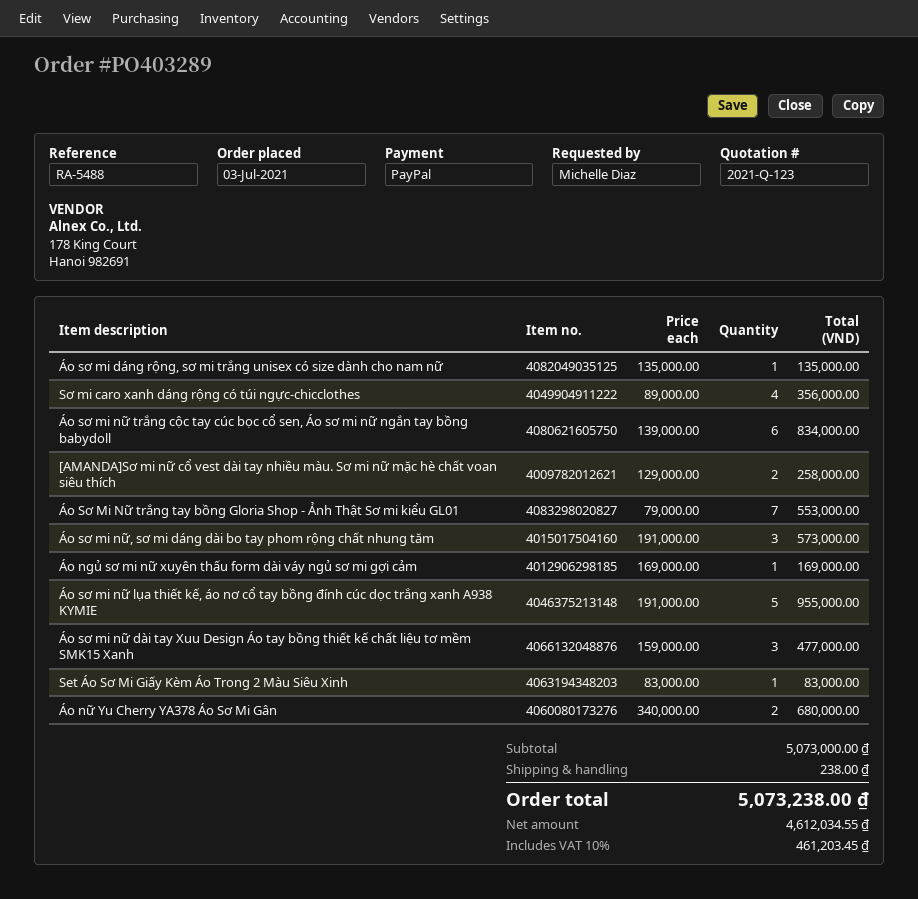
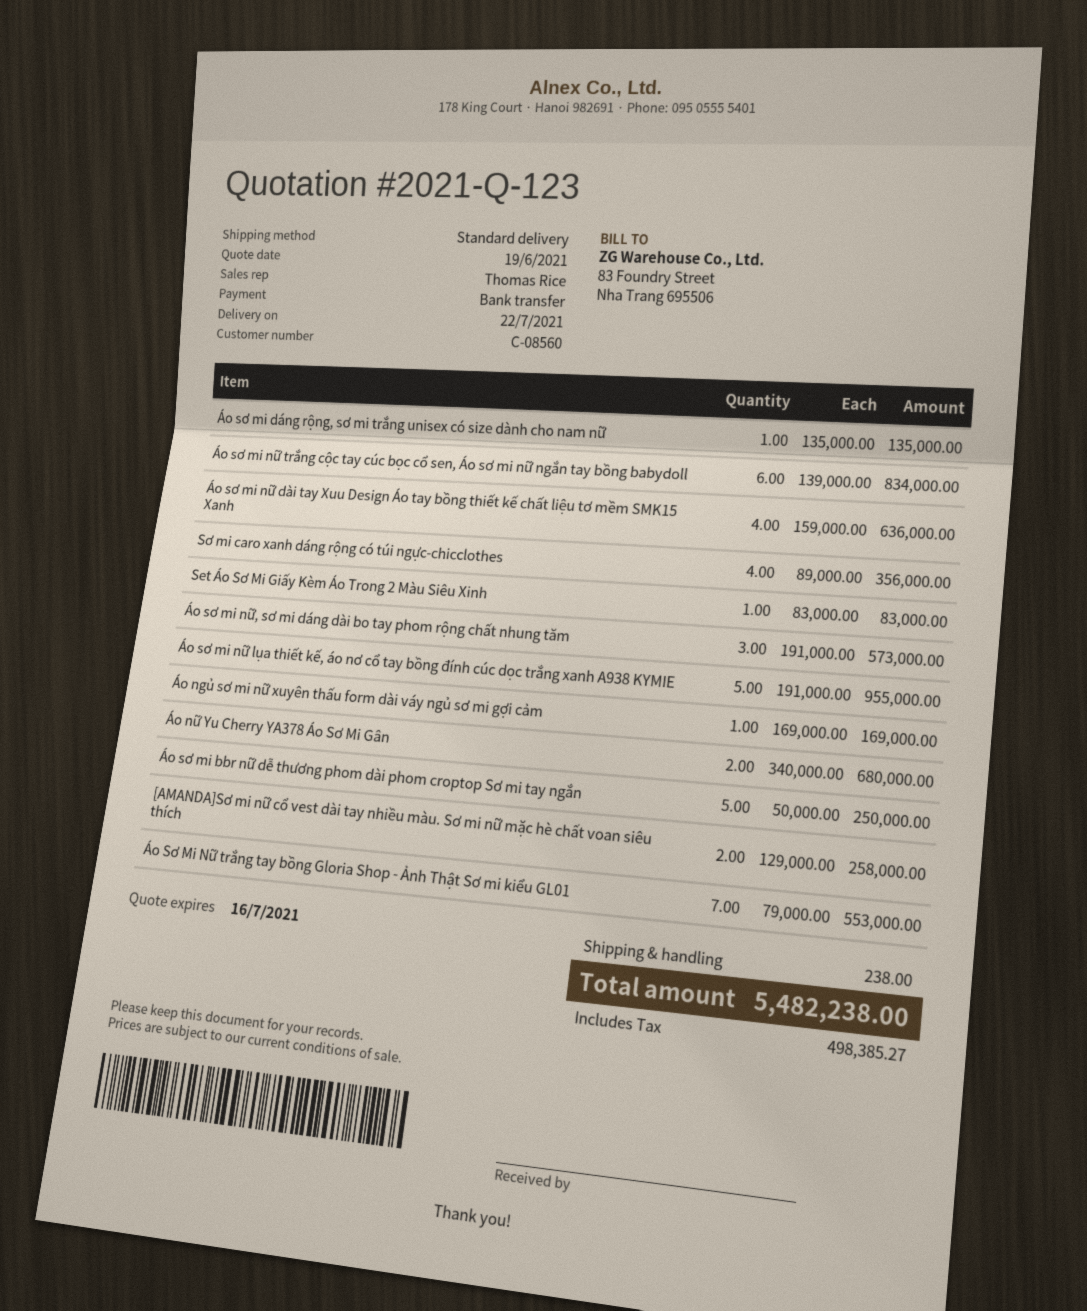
payment method: PayPal -> bank transfer
Áo sơ mi nữ dài tay Xuu Design Áo tay bồng thiết kế chất liệu tơ mềm SMK15 Xanh: 3 x 159000.00 = 477000.00 -> 4 x 159000.00 = 636000.00
Áo sơ mi bbr nữ dễ thương phom dài phom croptop Sơ mi tay ngắn: none -> 5 x 50000.00 = 250000.00
tax: 461203.45 -> 498385.27
total: 5073238.00 -> 5482238.00

